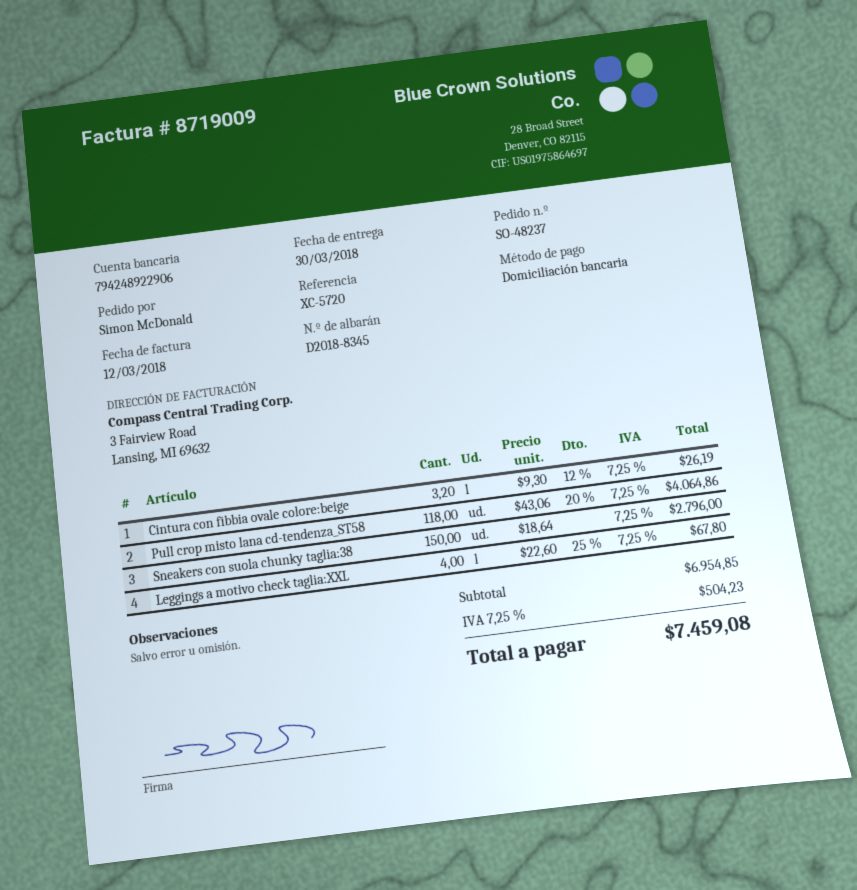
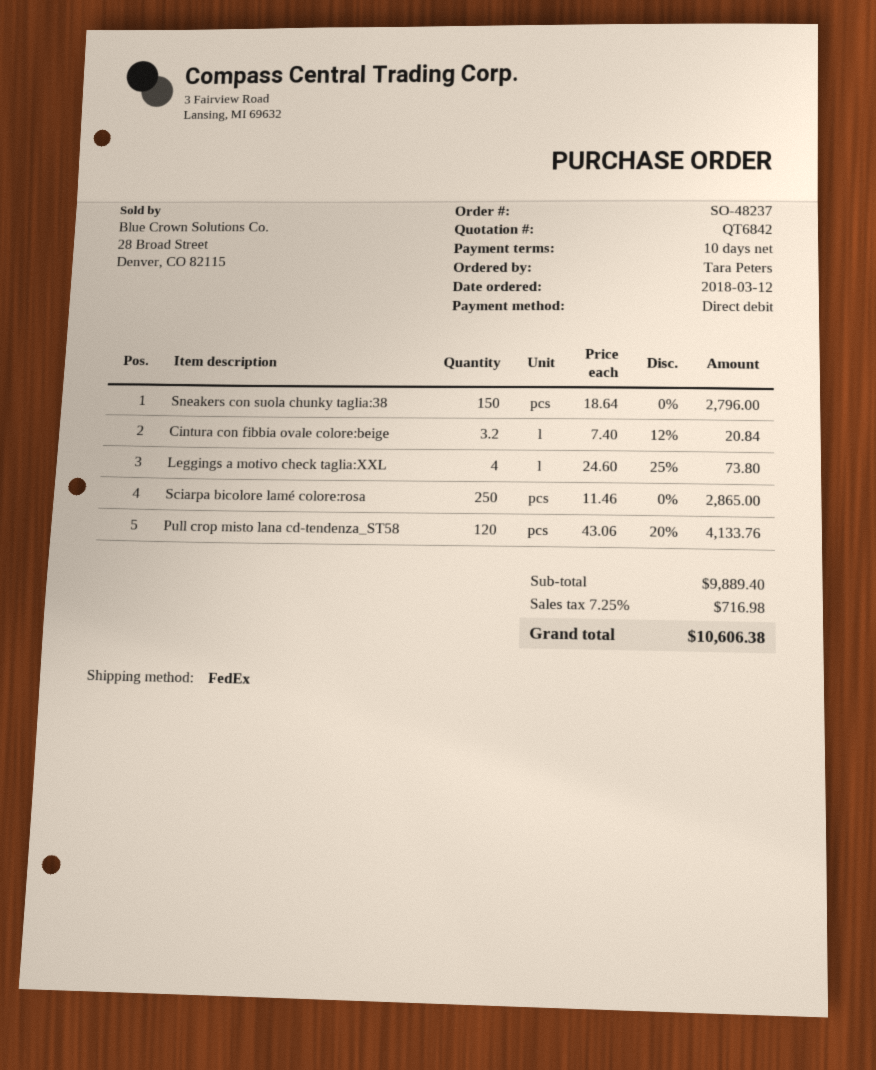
ordered by: Simon McDonald -> Tara Peters
Cintura con fibbia ovale colore:beige: 3.2 x 9.30 - 12% = 26.19 -> 3.2 x 7.40 - 12% = 20.84
Pull crop misto lana cd-tendenza_ST58: 118 x 43.06 - 20% = 4064.86 -> 120 x 43.06 - 20% = 4133.76
Leggings a motivo check taglia:XXL: 4 x 22.60 - 25% = 67.80 -> 4 x 24.60 - 25% = 73.80
Sciarpa bicolore lamé colore:rosa: none -> 250 x 11.46 = 2865.00
subtotal: 6954.85 -> 9889.40
tax: 7.25% = 504.23 -> 7.25% = 716.98
total: 7459.08 -> 10606.38

